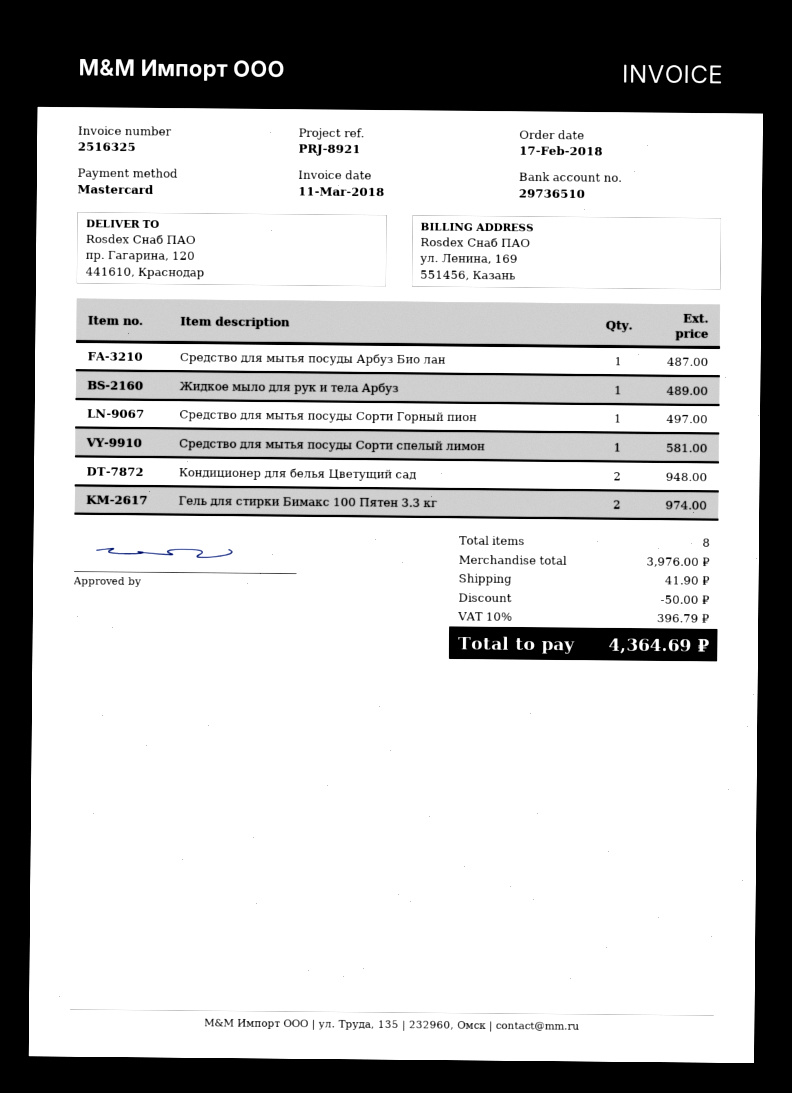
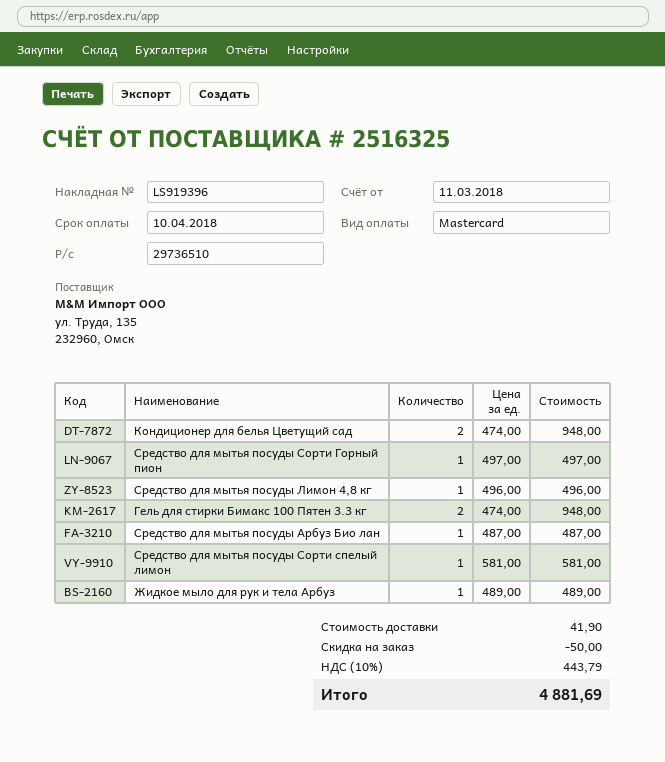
Гель для стирки Бимакс 100 Пятен 3.3 кг: 2 for 974.00 -> 2 for 948.00
Средство для мытья посуды Лимон 4,8 кг: none -> 1 for 496.00
tax: 10% = 396.79 -> 10% = 443.79
total: 4364.69 -> 4881.69

